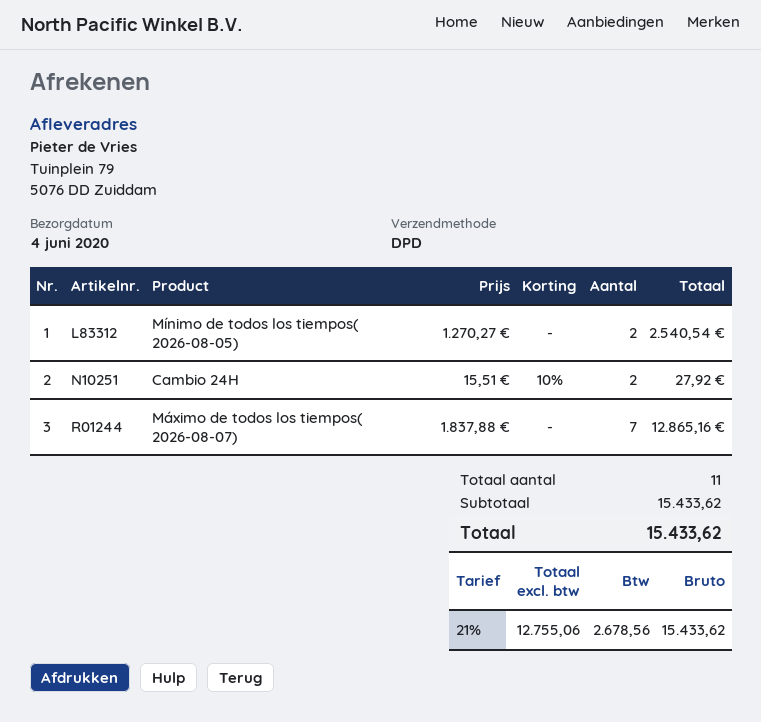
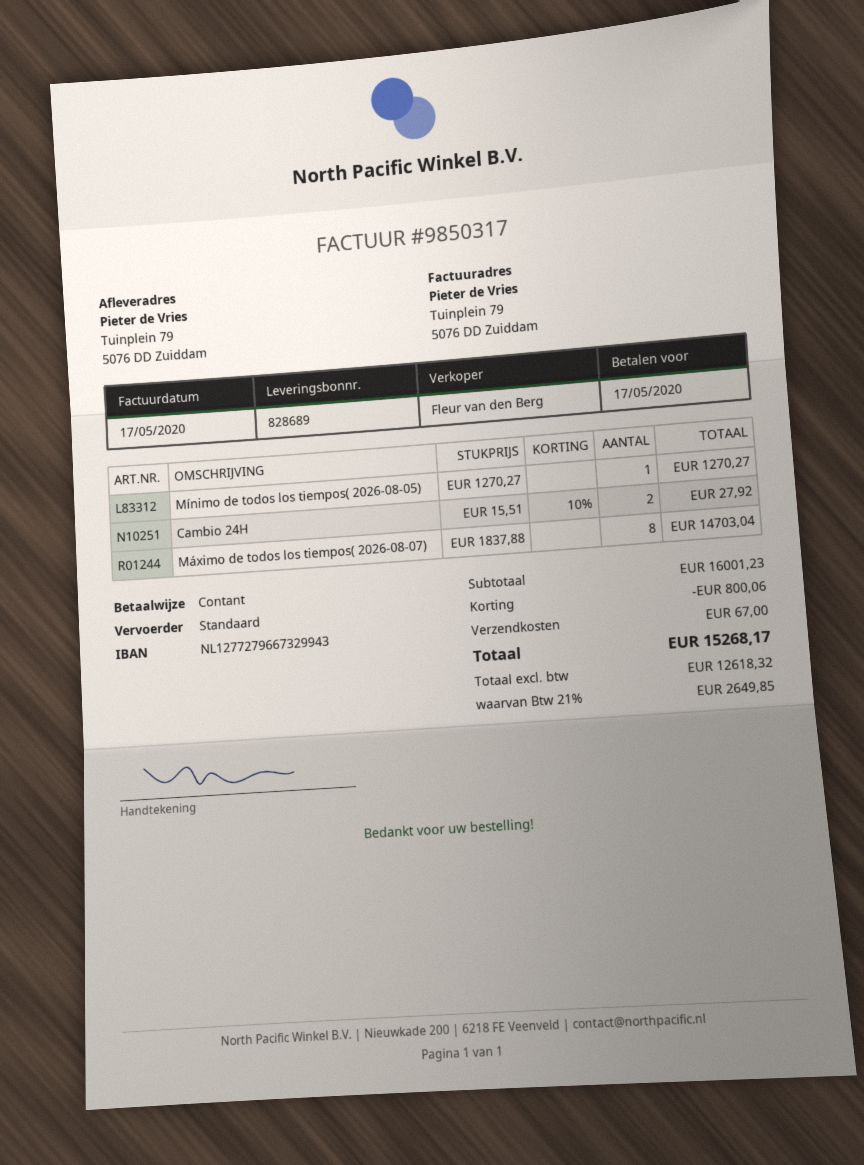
shipping method: DPD -> standard
Mínimo de todos los tiempos( 2026-08-05): 2 x 1270.27 = 2540.54 -> 1 x 1270.27 = 1270.27
Máximo de todos los tiempos( 2026-08-07): 7 x 1837.88 = 12865.16 -> 8 x 1837.88 = 14703.04
subtotal: 15433.62 -> 16001.23
discount: none -> 800.06
shipping: none -> 67.00
net: 12755.06 -> 12618.32
tax: 21% = 2678.56 -> 21% = 2649.85
total: 15433.62 -> 15268.17

